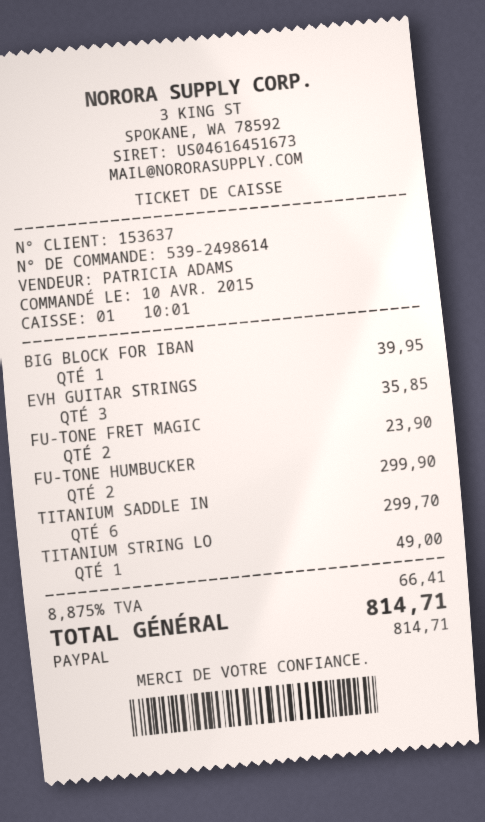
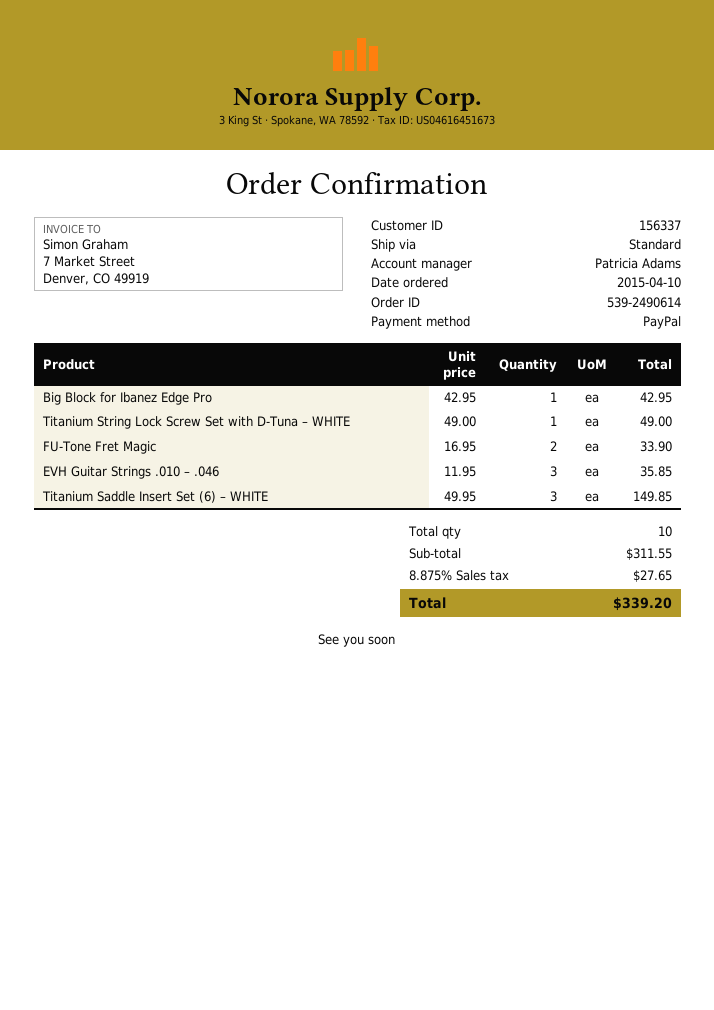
order number: 539-2498614 -> 539-2490614
customer number: 153637 -> 156337
BIG BLOCK FOR IBAN: 1 for 39.95 -> 1 for 42.95
FU-TONE FRET MAGIC: 2 for 23.90 -> 2 for 33.90
FU-TONE HUMBUCKER: 2 for 299.90 -> none
TITANIUM SADDLE IN: 6 for 299.70 -> 3 for 149.85
tax: 8.875% = 66.41 -> 8.875% = 27.65
total: 814.71 -> 339.20

